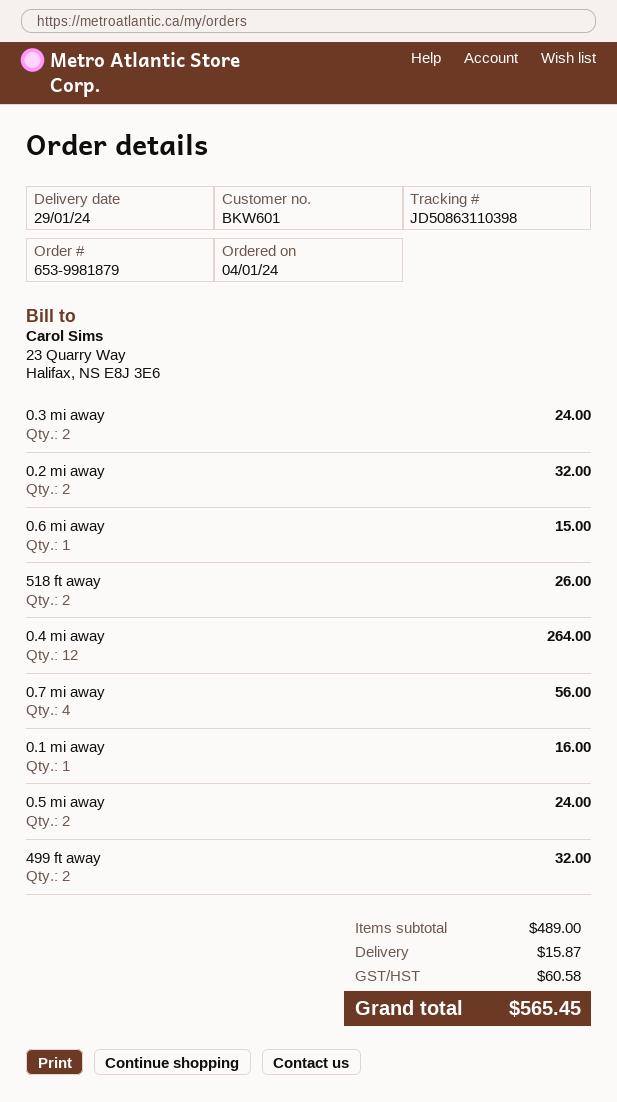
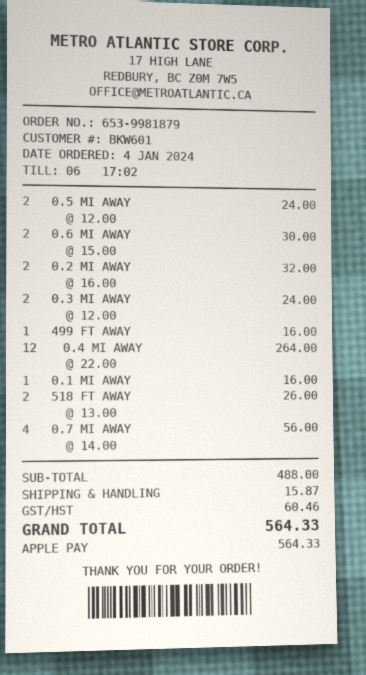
0.6 mi away: 1 for 15.00 -> 2 for 30.00
499 ft away: 2 for 32.00 -> 1 for 16.00
subtotal: 489.00 -> 488.00
tax: 60.58 -> 60.46
total: 565.45 -> 564.33

